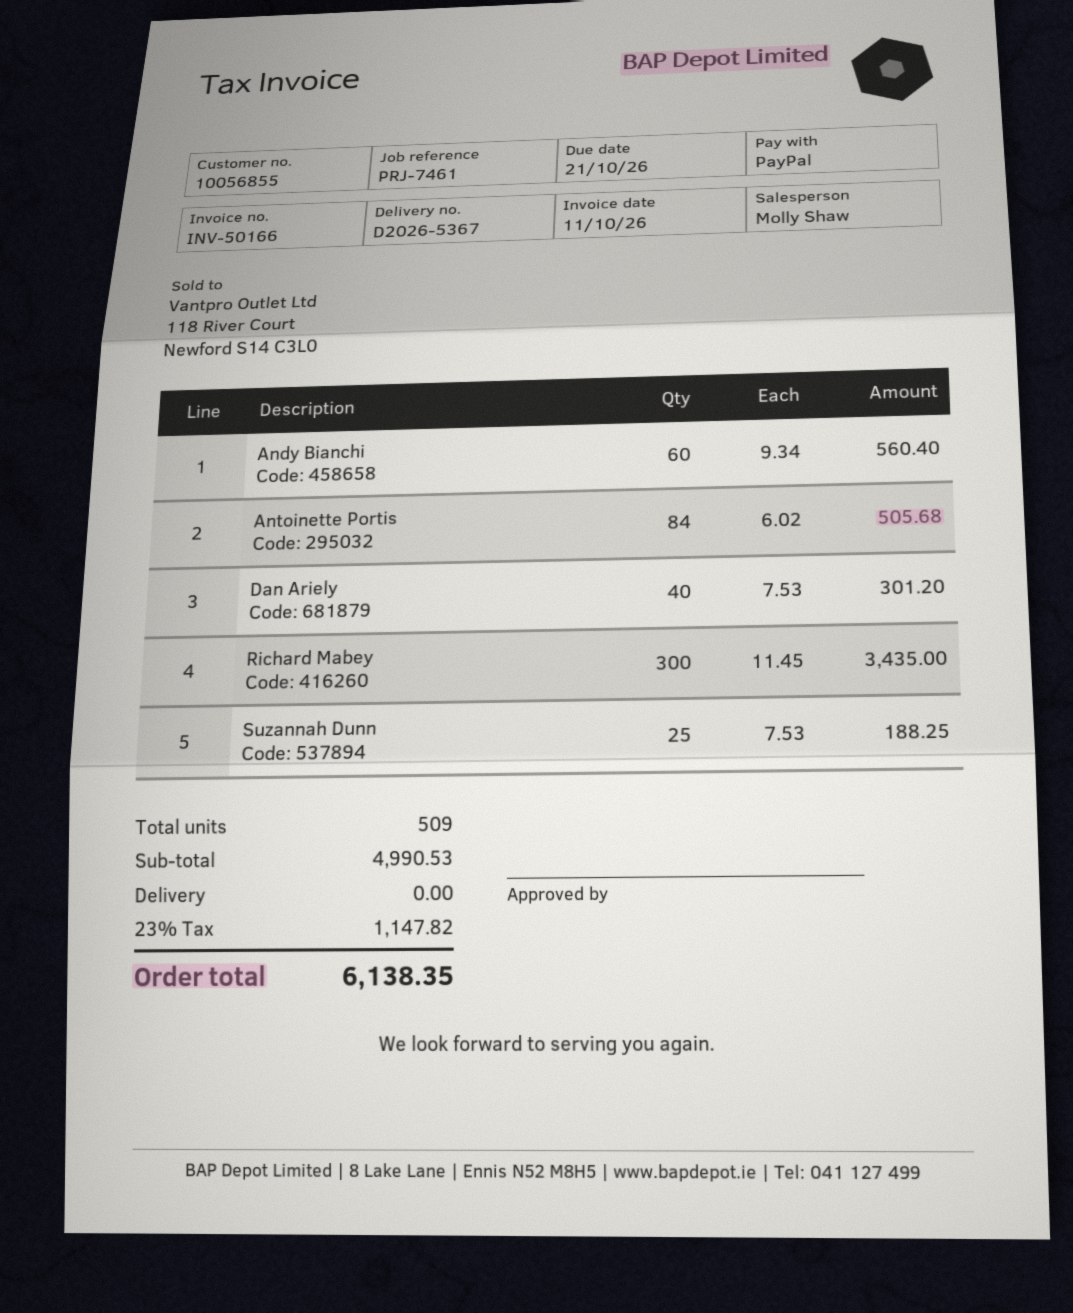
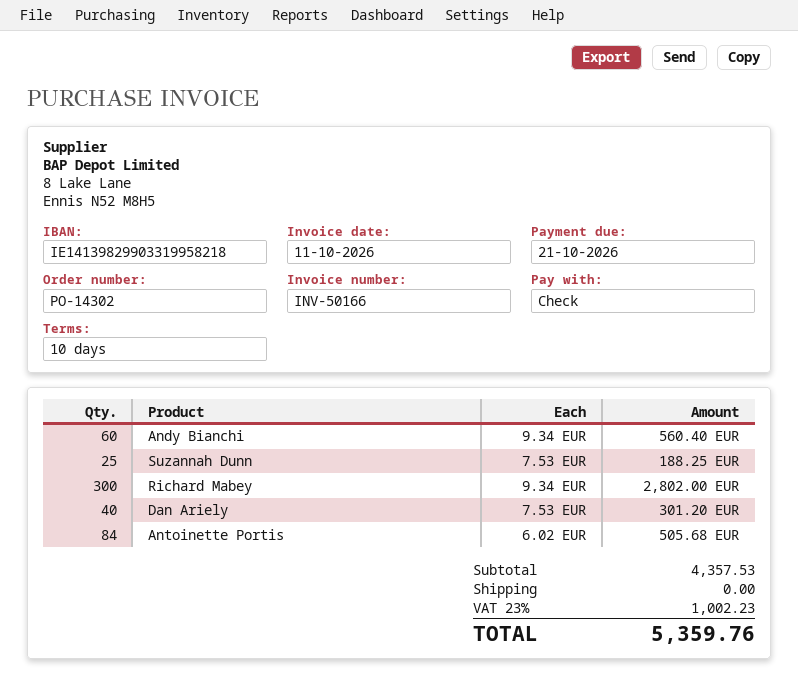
payment method: PayPal -> cheque
Richard Mabey: 300 x 11.45 = 3435.00 -> 300 x 9.34 = 2802.00
subtotal: 4990.53 -> 4357.53
tax: 23% = 1147.82 -> 23% = 1002.23
total: 6138.35 -> 5359.76

